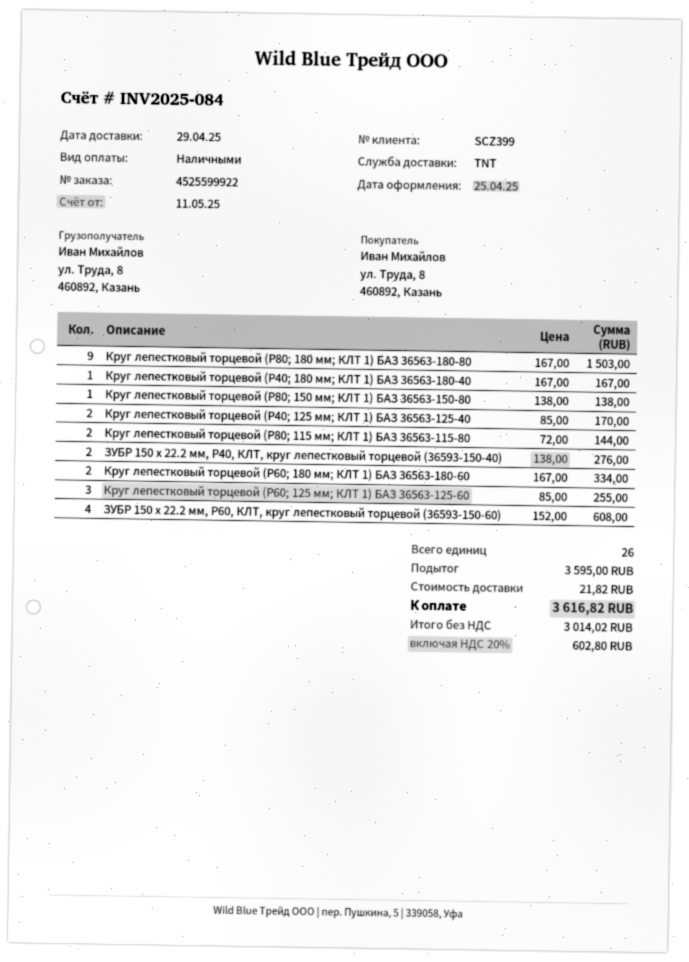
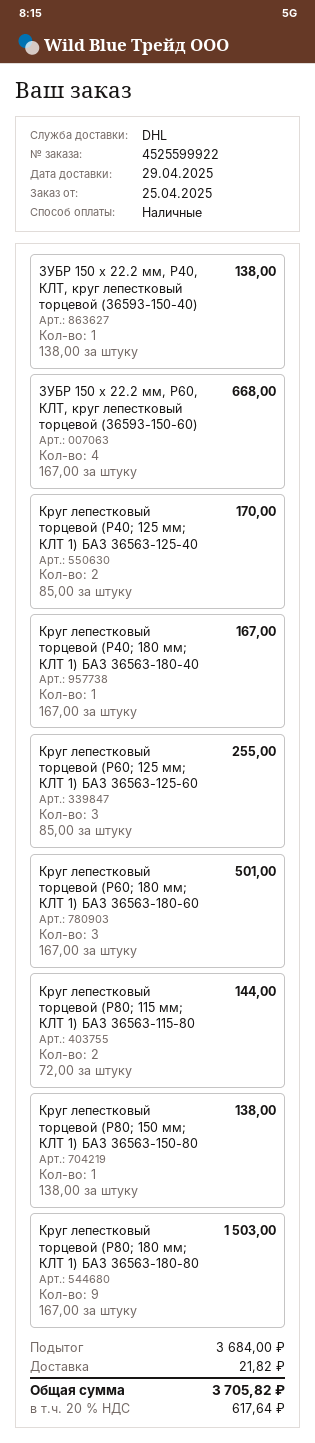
shipping method: TNT -> DHL
ЗУБР 150 x 22.2 мм, P40, КЛТ, круг лепестковый торцевой (36593-150-40): 2 x 138.00 = 276.00 -> 1 x 138.00 = 138.00
Круг лепестковый торцевой (Р60; 180 мм; КЛТ 1) БАЗ 36563-180-60: 2 x 167.00 = 334.00 -> 3 x 167.00 = 501.00
ЗУБР 150 x 22.2 мм, P60, КЛТ, круг лепестковый торцевой (36593-150-60): 4 x 152.00 = 608.00 -> 4 x 167.00 = 668.00
subtotal: 3595.00 -> 3684.00
tax: 20% = 602.80 -> 20% = 617.64
total: 3616.82 -> 3705.82

